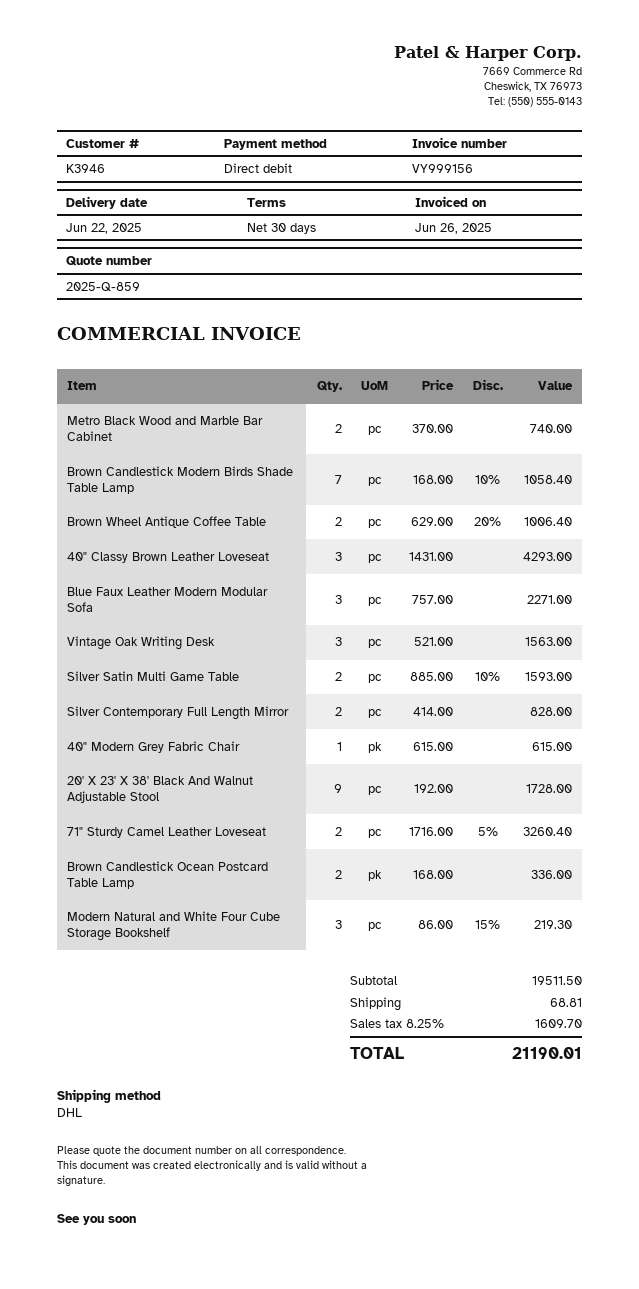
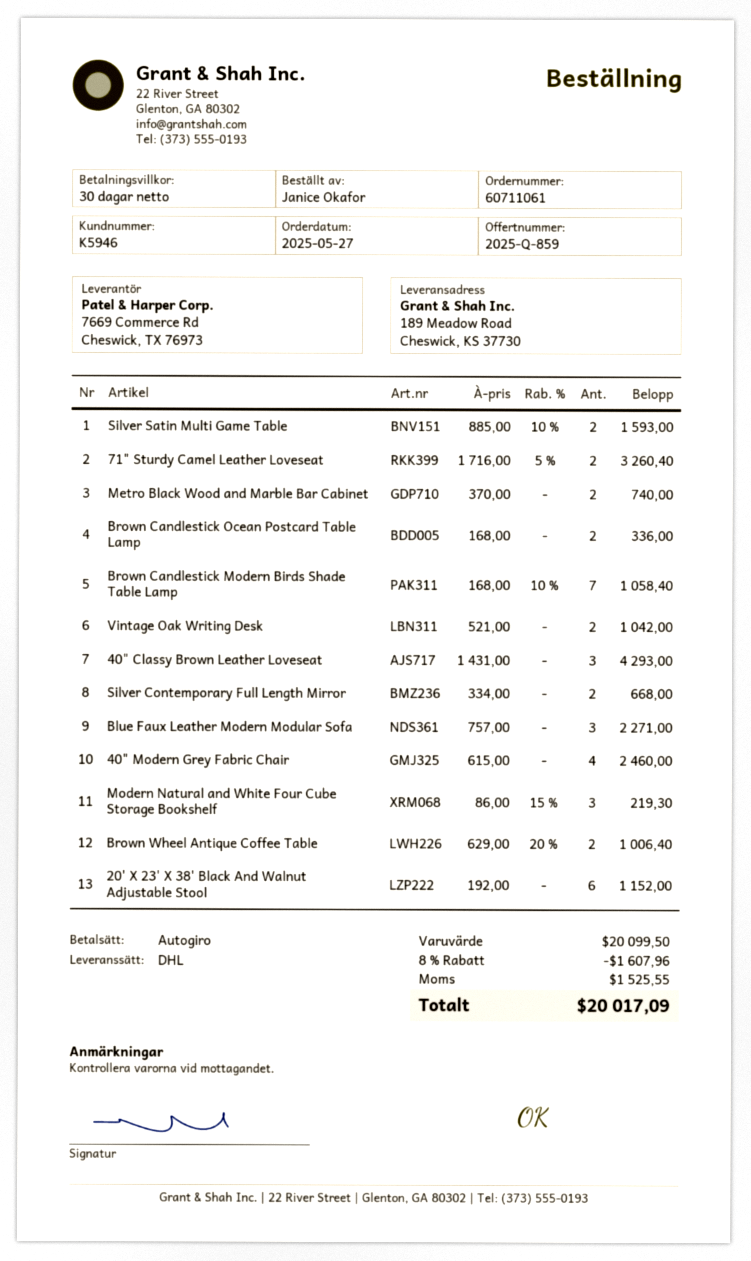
customer number: K3946 -> K5946
Vintage Oak Writing Desk: 3 x 521.00 = 1563.00 -> 2 x 521.00 = 1042.00
Silver Contemporary Full Length Mirror: 2 x 414.00 = 828.00 -> 2 x 334.00 = 668.00
40" Modern Grey Fabric Chair: 1 x 615.00 = 615.00 -> 4 x 615.00 = 2460.00
20' X 23' X 38' Black And Walnut Adjustable Stool: 9 x 192.00 = 1728.00 -> 6 x 192.00 = 1152.00
subtotal: 19511.50 -> 20099.50
discount: none -> 8% = 1607.96
shipping: 68.81 -> none
tax: 1609.70 -> 1525.55
total: 21190.01 -> 20017.09

